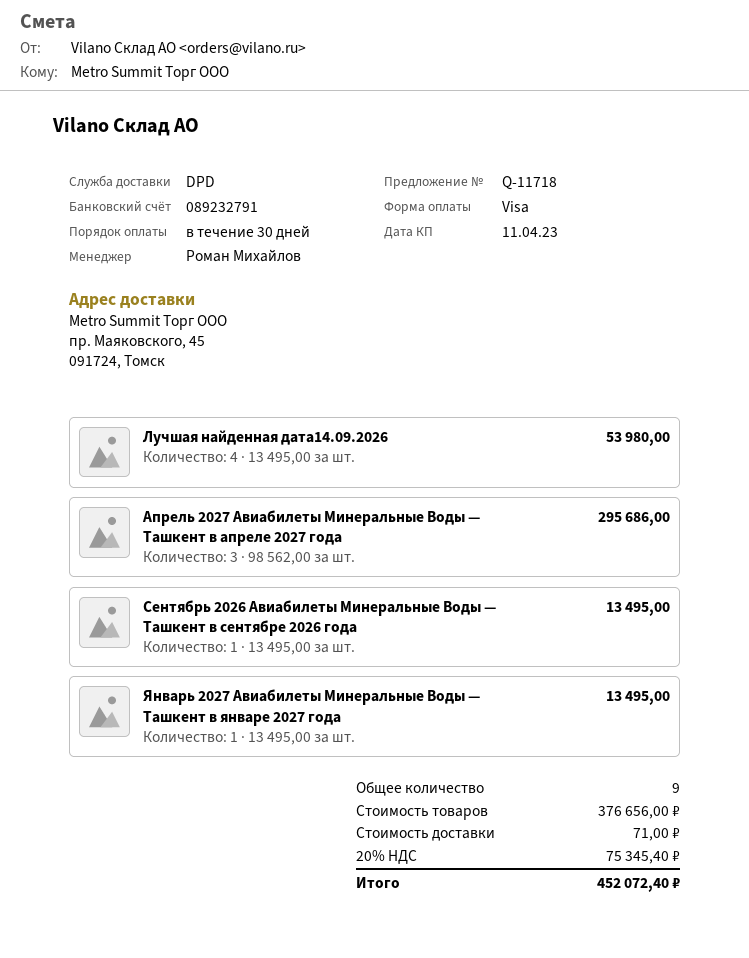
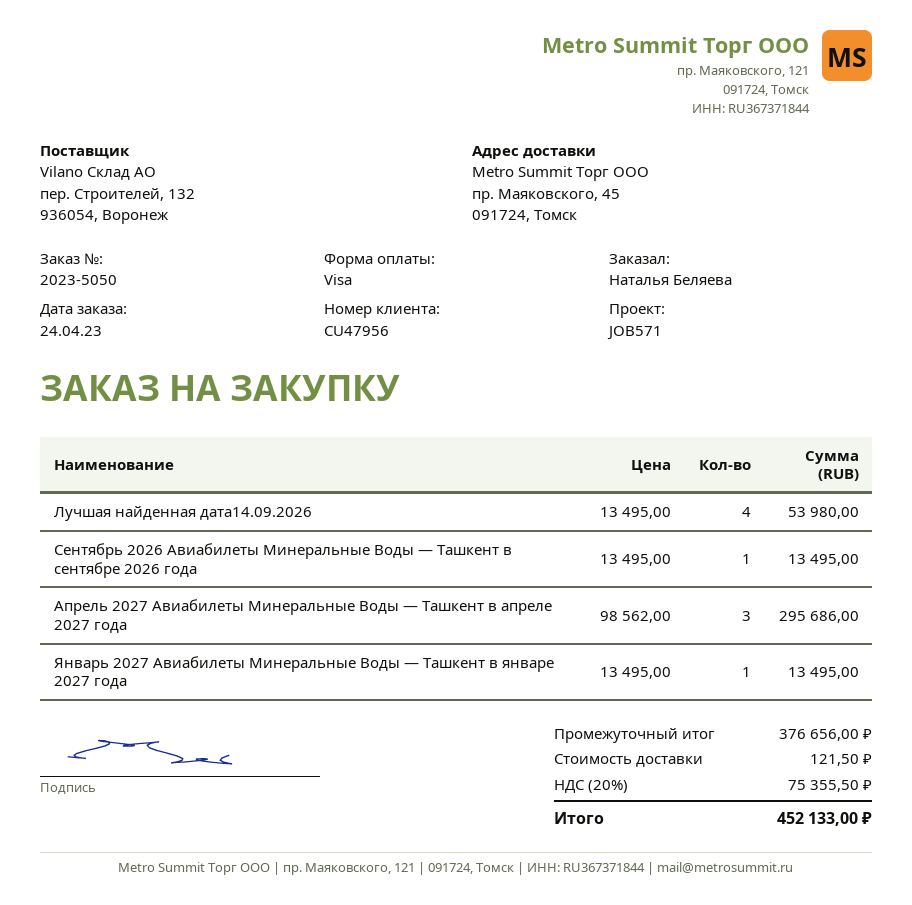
shipping: 71.00 -> 121.50
tax: 20% = 75345.40 -> 20% = 75355.50
total: 452072.40 -> 452133.00

